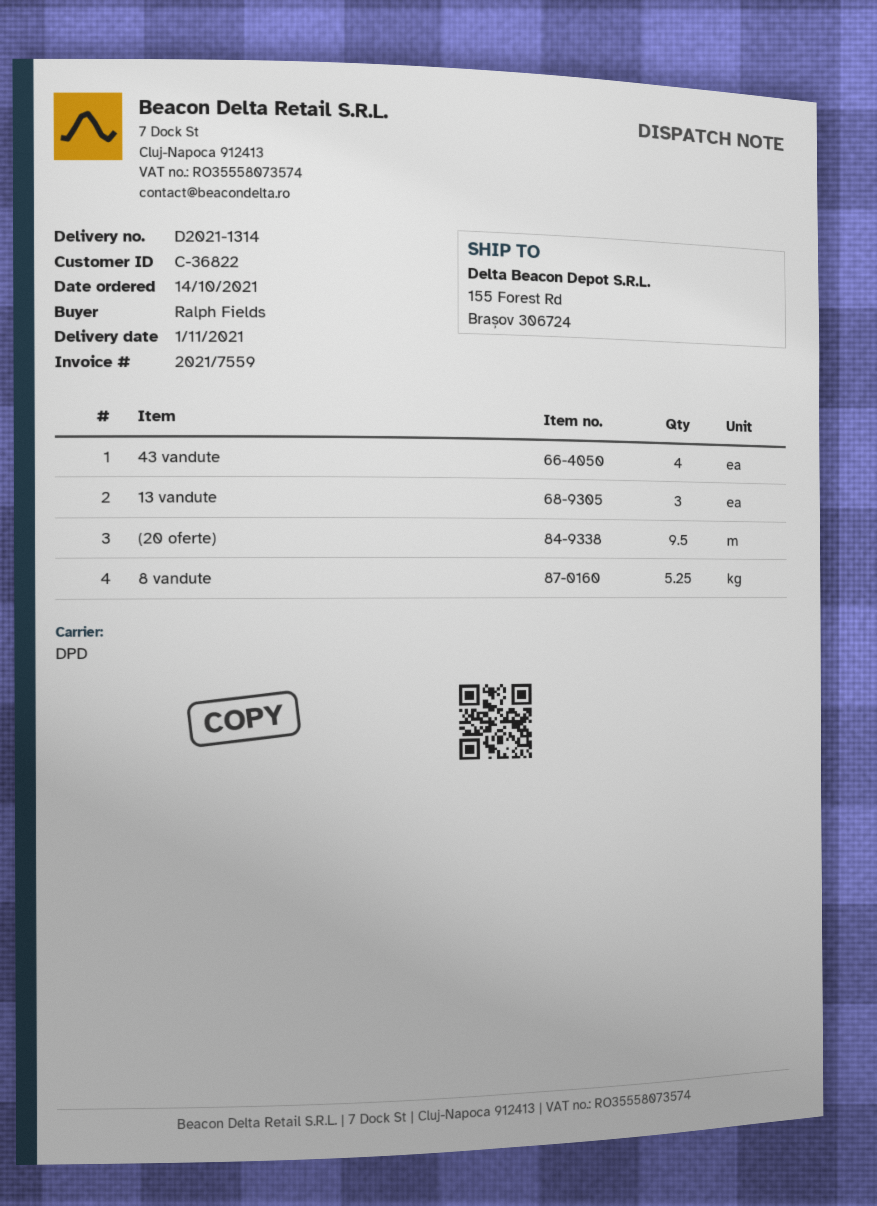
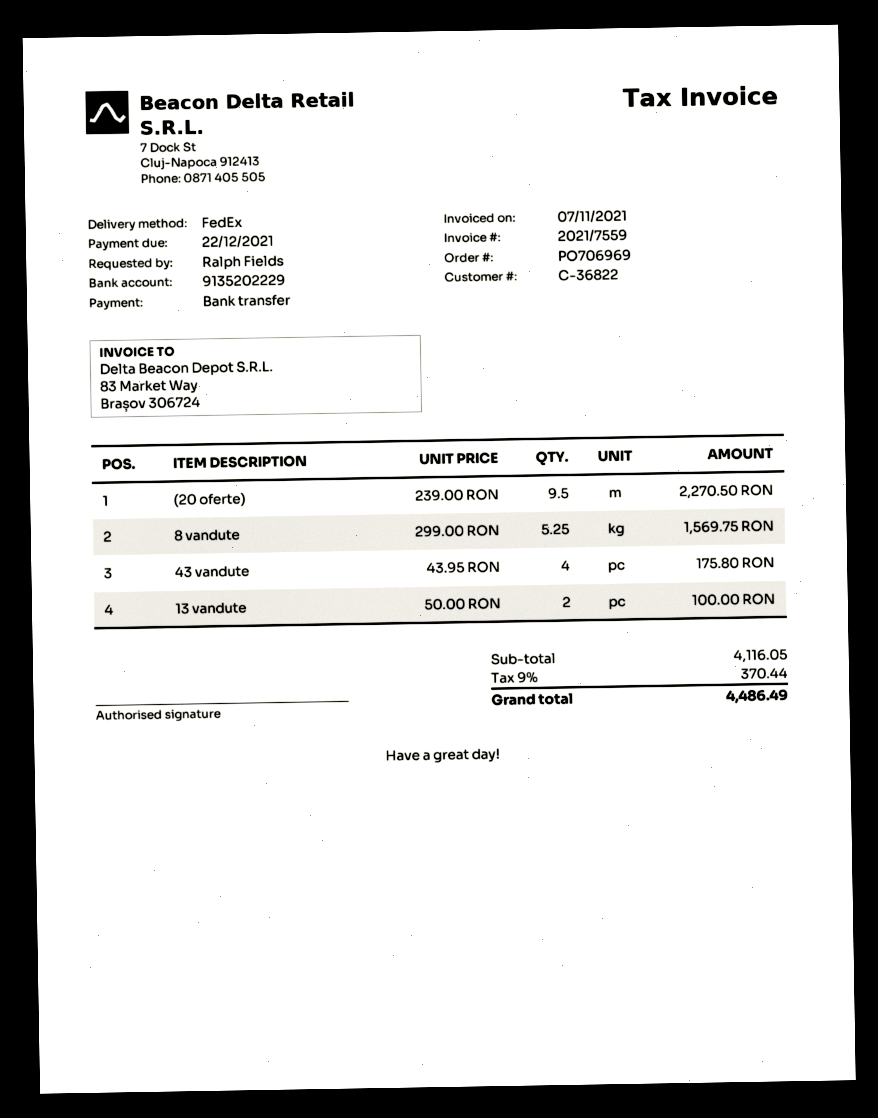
shipping method: DPD -> FedEx
13 vandute: 3 -> 2

